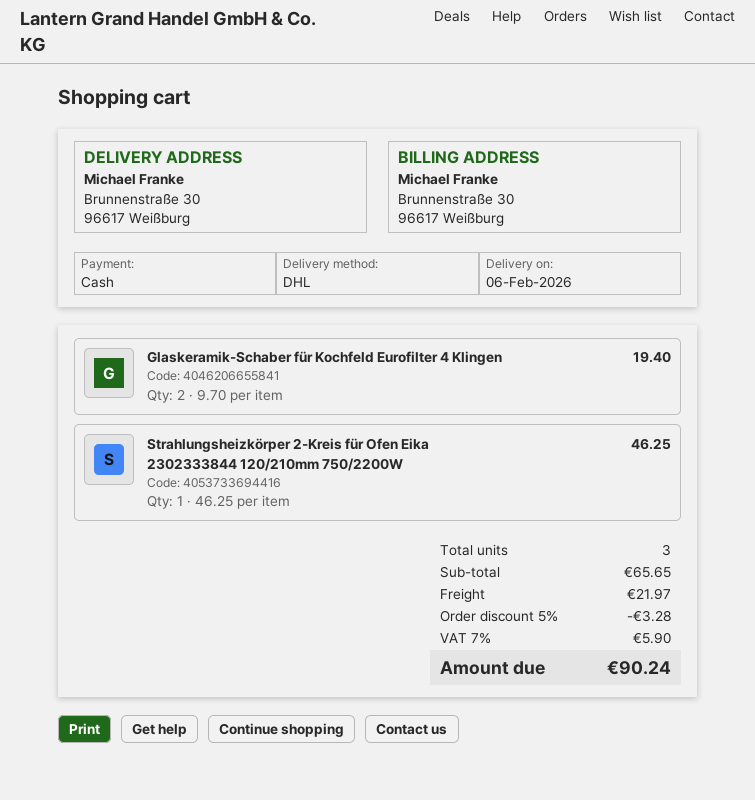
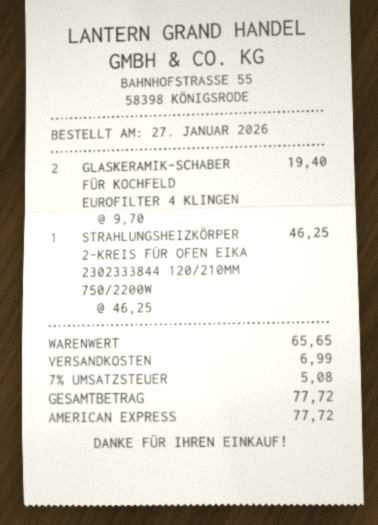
payment method: cash -> American Express
discount: 5% = 3.28 -> none
shipping: 21.97 -> 6.99
tax: 7% = 5.90 -> 7% = 5.08
total: 90.24 -> 77.72

